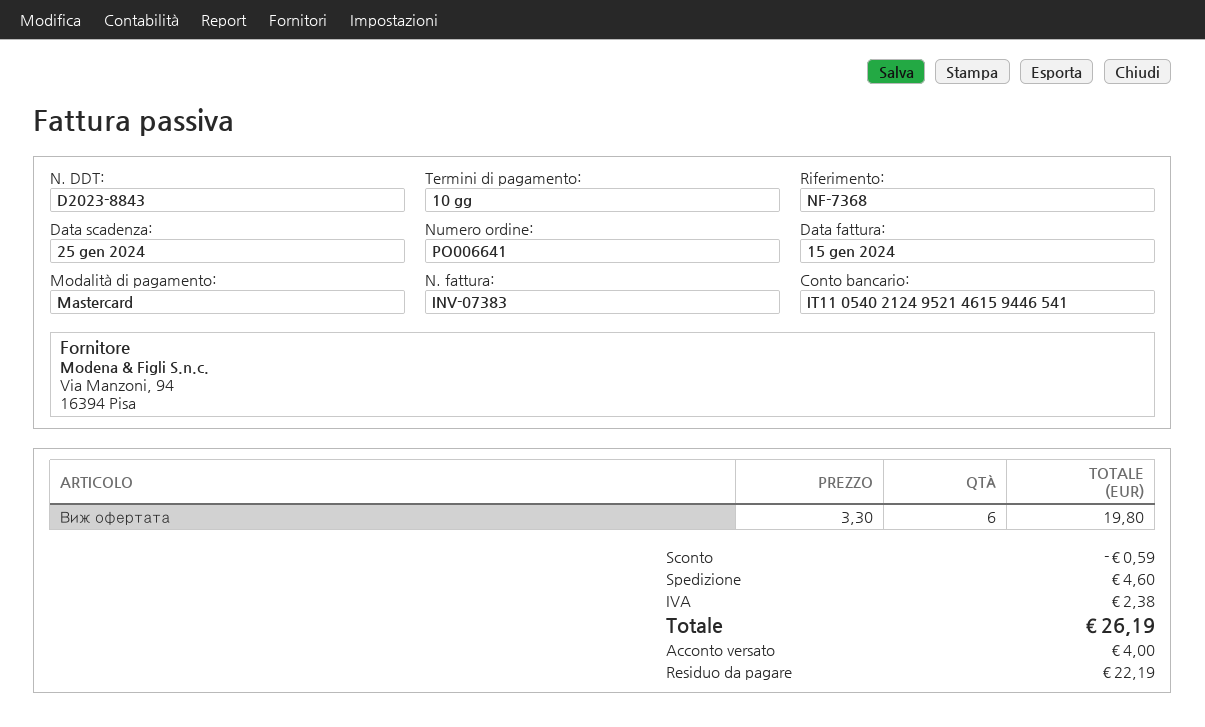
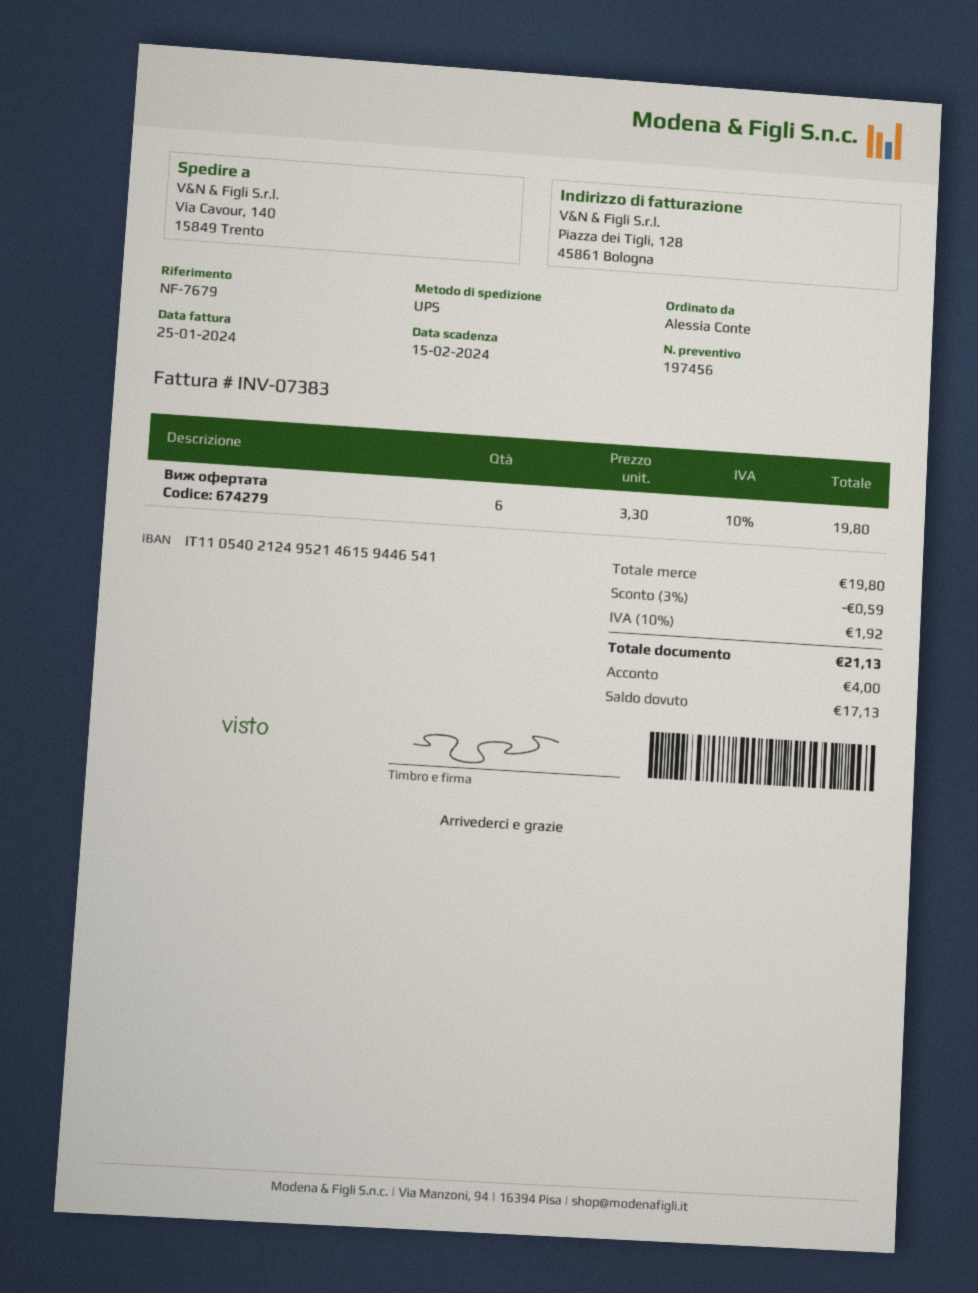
invoice date: 2024-01-15 -> 2024-01-25
due date: 2024-01-25 -> 2024-02-15
reference: NF-7368 -> NF-7679
shipping: 4.60 -> none
tax: 2.38 -> 1.92
total: 26.19 -> 21.13
balance: 22.19 -> 17.13

